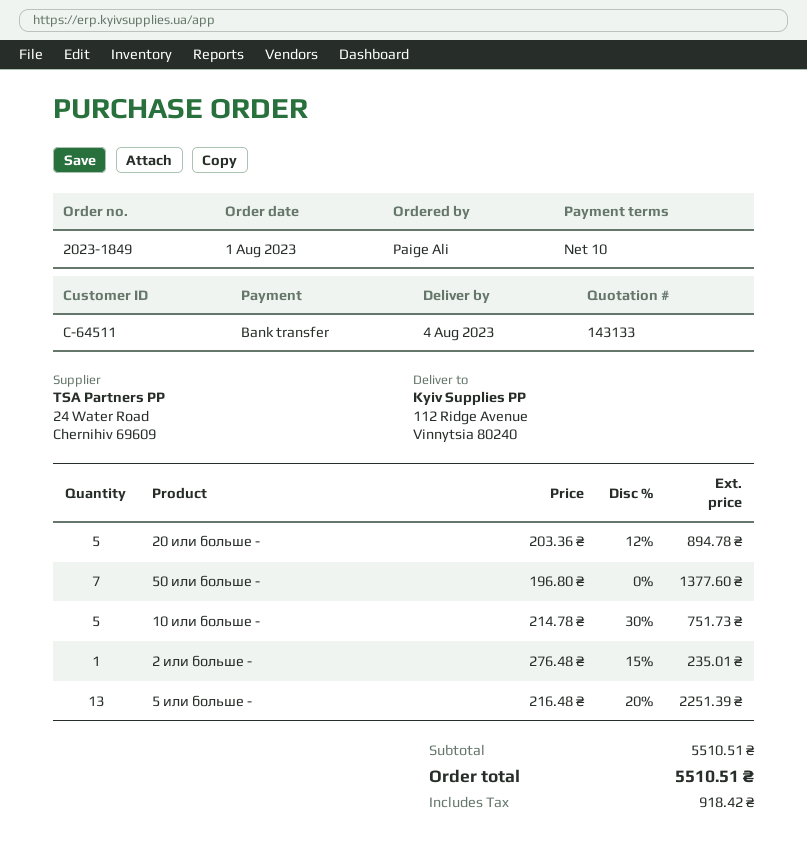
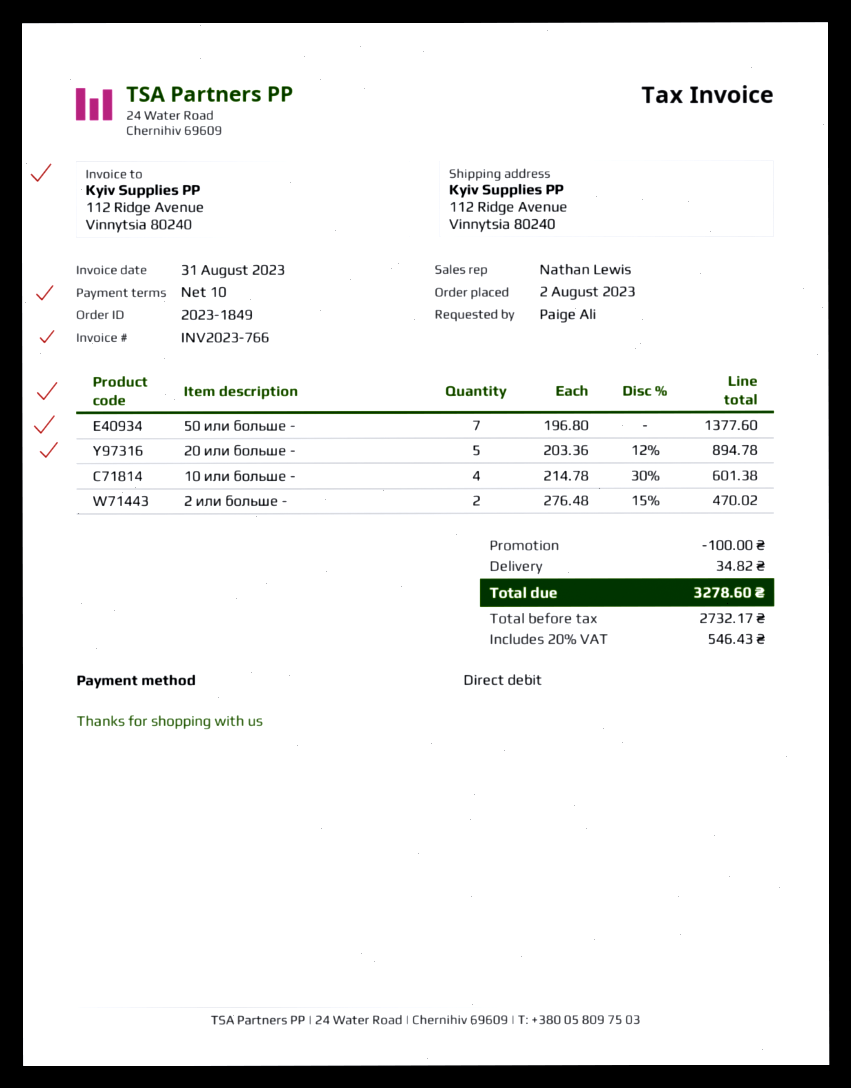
order date: 2023-08-01 -> 2023-08-02
payment method: bank transfer -> direct debit
10 или больше -: 5 x 214.78 - 30% = 751.73 -> 4 x 214.78 - 30% = 601.38
2 или больше -: 1 x 276.48 - 15% = 235.01 -> 2 x 276.48 - 15% = 470.02
5 или больше -: 13 x 216.48 - 20% = 2251.39 -> none
discount: none -> 100.00
shipping: none -> 34.82
tax: 918.42 -> 546.43
total: 5510.51 -> 3278.60

